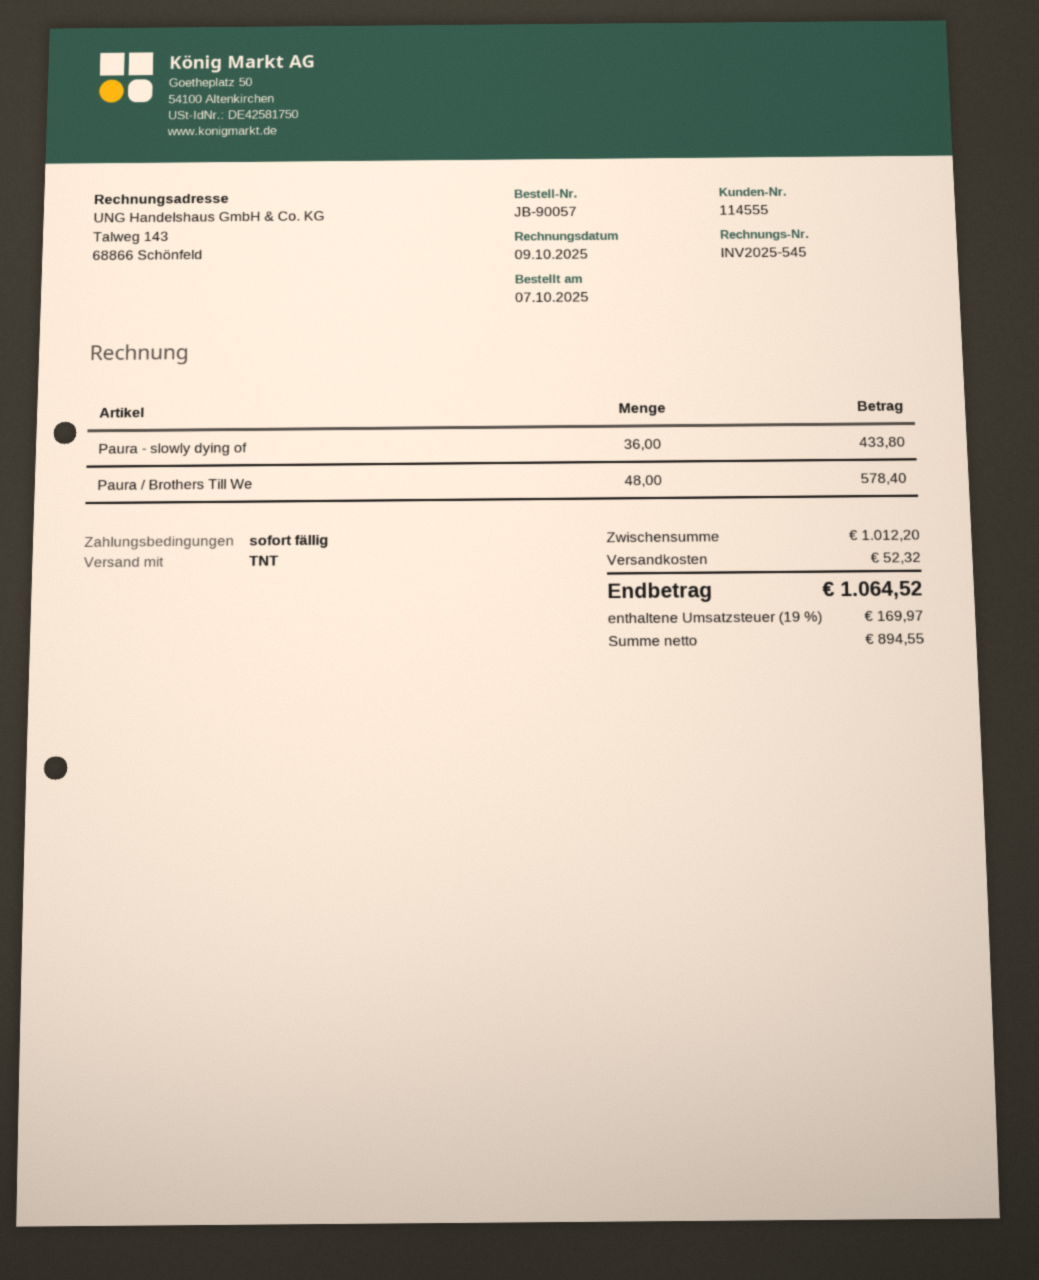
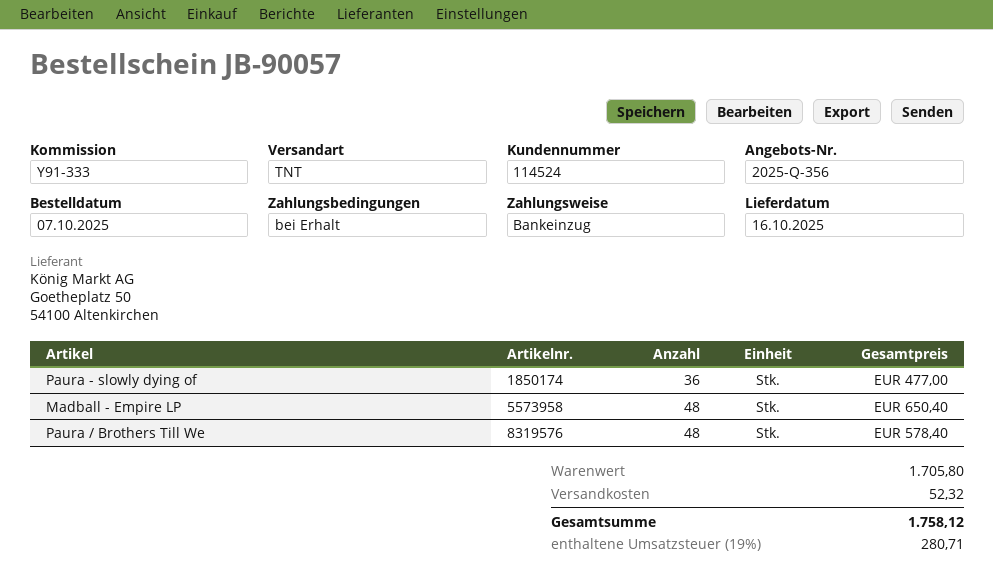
customer number: 114555 -> 114524
Paura - slowly dying of: 36 for 433.80 -> 36 for 477.00
Madball - Empire LP: none -> 48 for 650.40
subtotal: 1012.20 -> 1705.80
tax: 19% = 169.97 -> 19% = 280.71
total: 1064.52 -> 1758.12

